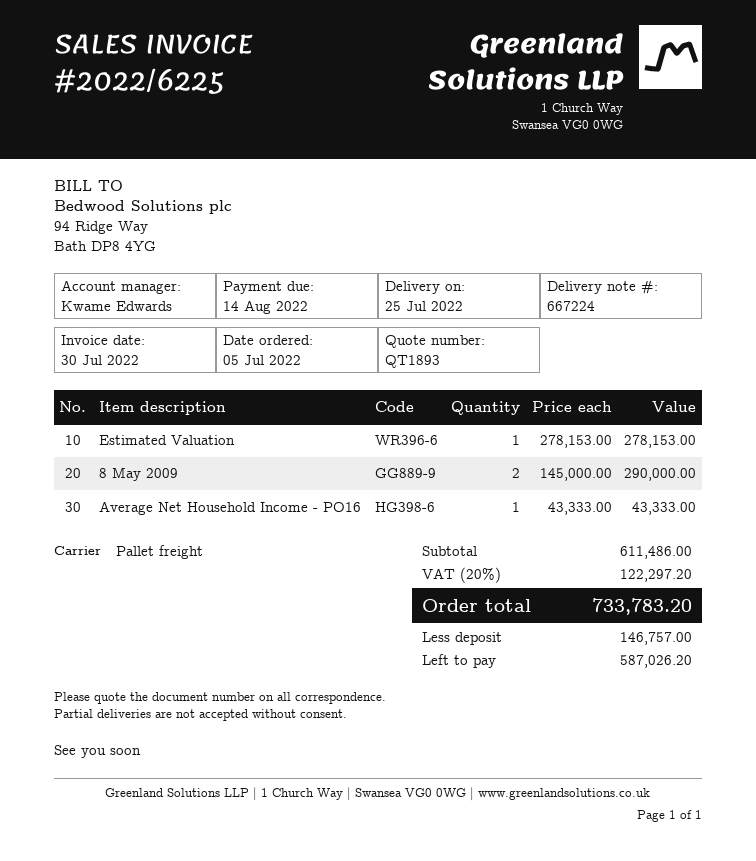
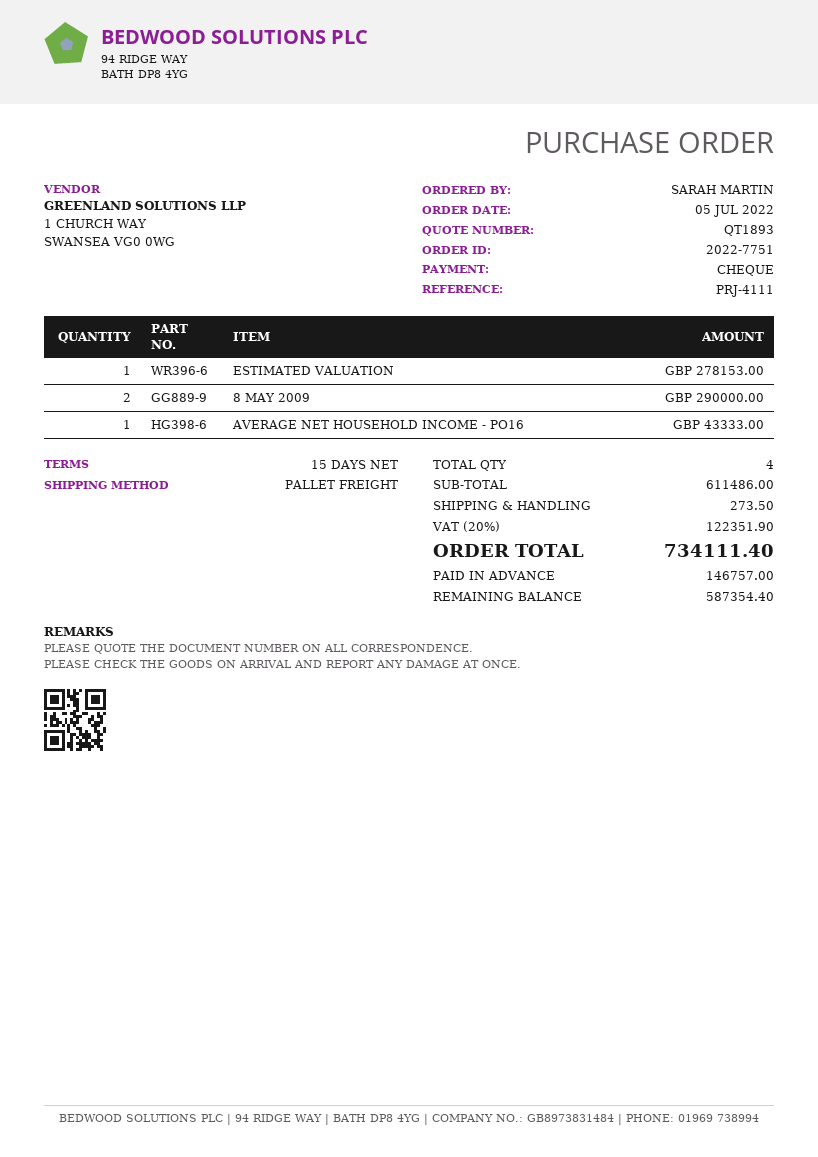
shipping: none -> 273.50
tax: 20% = 122297.20 -> 20% = 122351.90
total: 733783.20 -> 734111.40
balance: 587026.20 -> 587354.40

